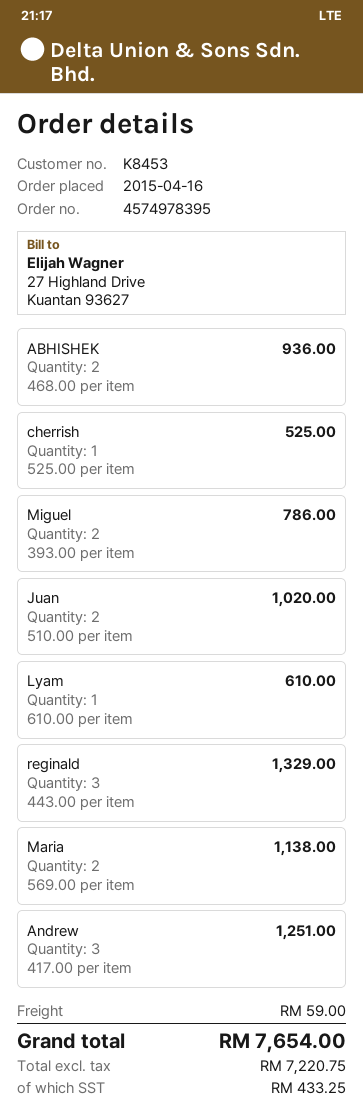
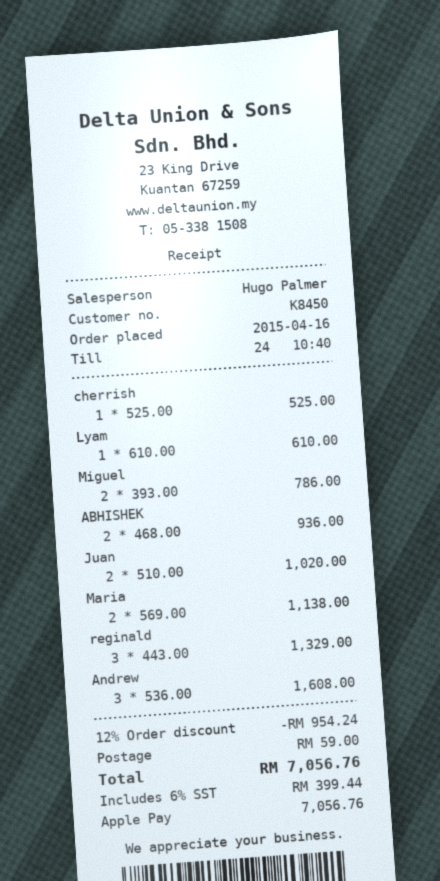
customer number: K8453 -> K8450
Andrew: 3 x 417.00 = 1251.00 -> 3 x 536.00 = 1608.00
discount: none -> 12% = 954.24
tax: 433.25 -> 399.44
total: 7654.00 -> 7056.76

